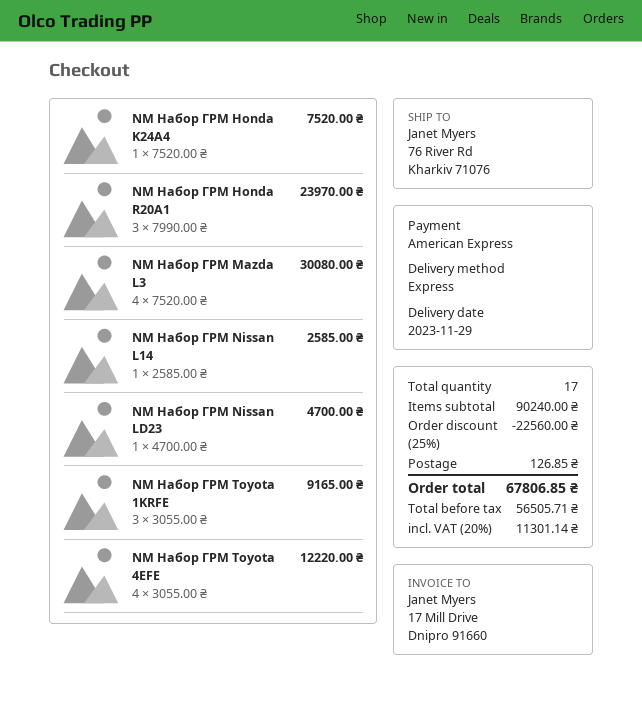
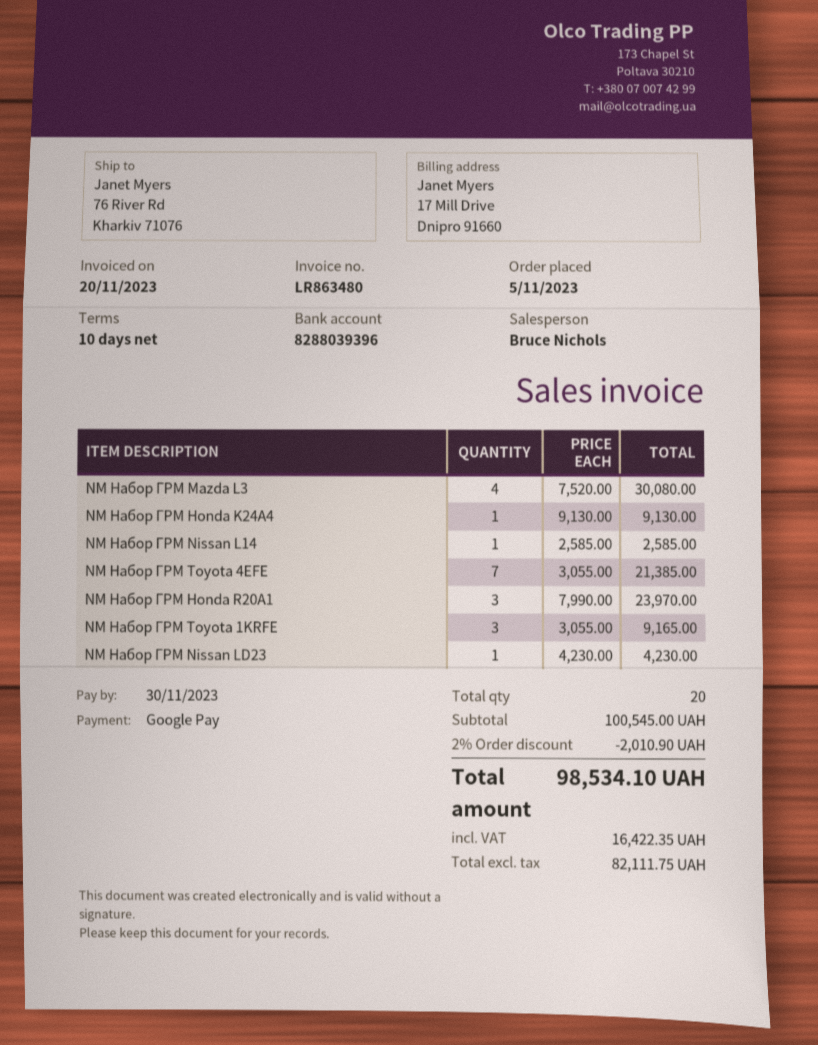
payment method: American Express -> Google Pay
NM Набор ГРМ Honda K24A4: 1 x 7520.00 = 7520.00 -> 1 x 9130.00 = 9130.00
NM Набор ГРМ Nissan LD23: 1 x 4700.00 = 4700.00 -> 1 x 4230.00 = 4230.00
NM Набор ГРМ Toyota 4EFE: 4 x 3055.00 = 12220.00 -> 7 x 3055.00 = 21385.00
total quantity: 17 -> 20
subtotal: 90240.00 -> 100545.00
discount: 25% = 22560.00 -> 2% = 2010.90
shipping: 126.85 -> none
net: 56505.71 -> 82111.75
tax: 11301.14 -> 16422.35
total: 67806.85 -> 98534.10

